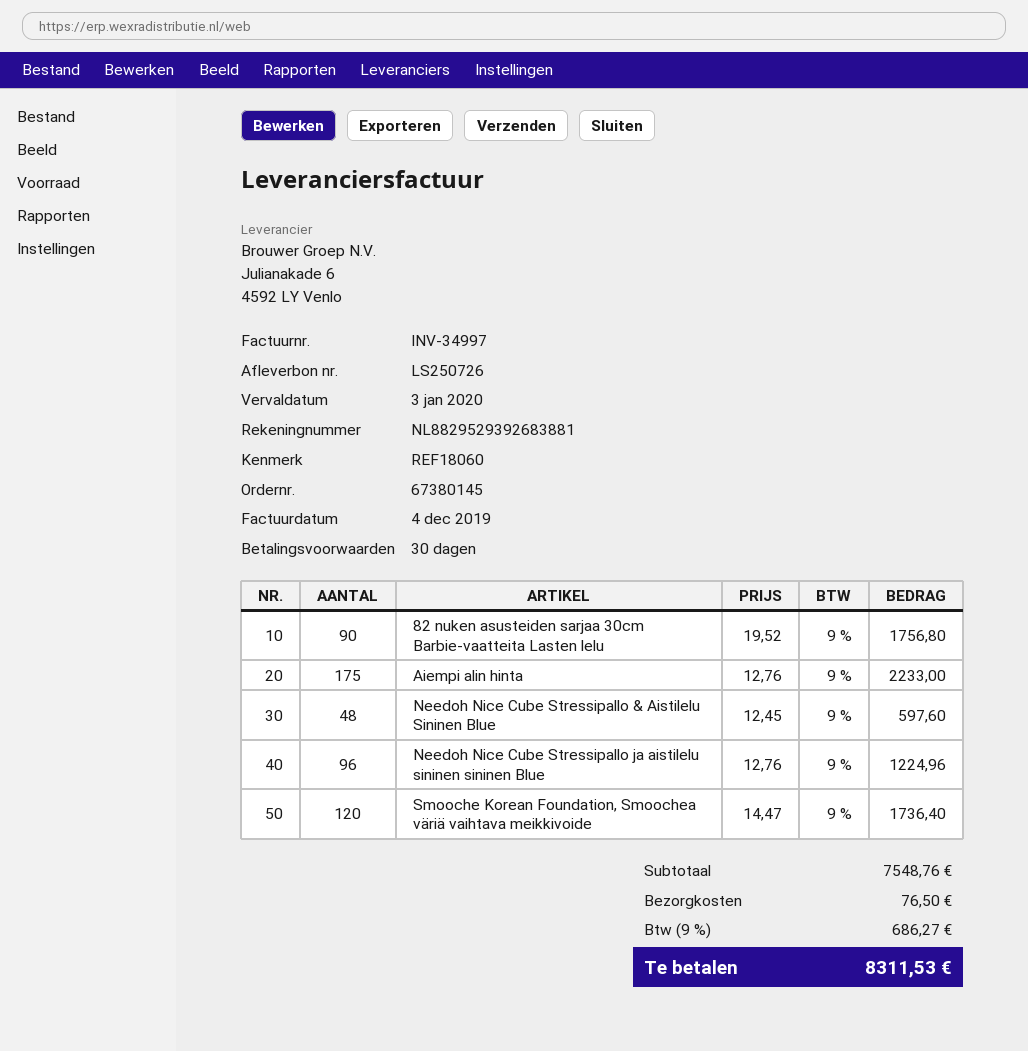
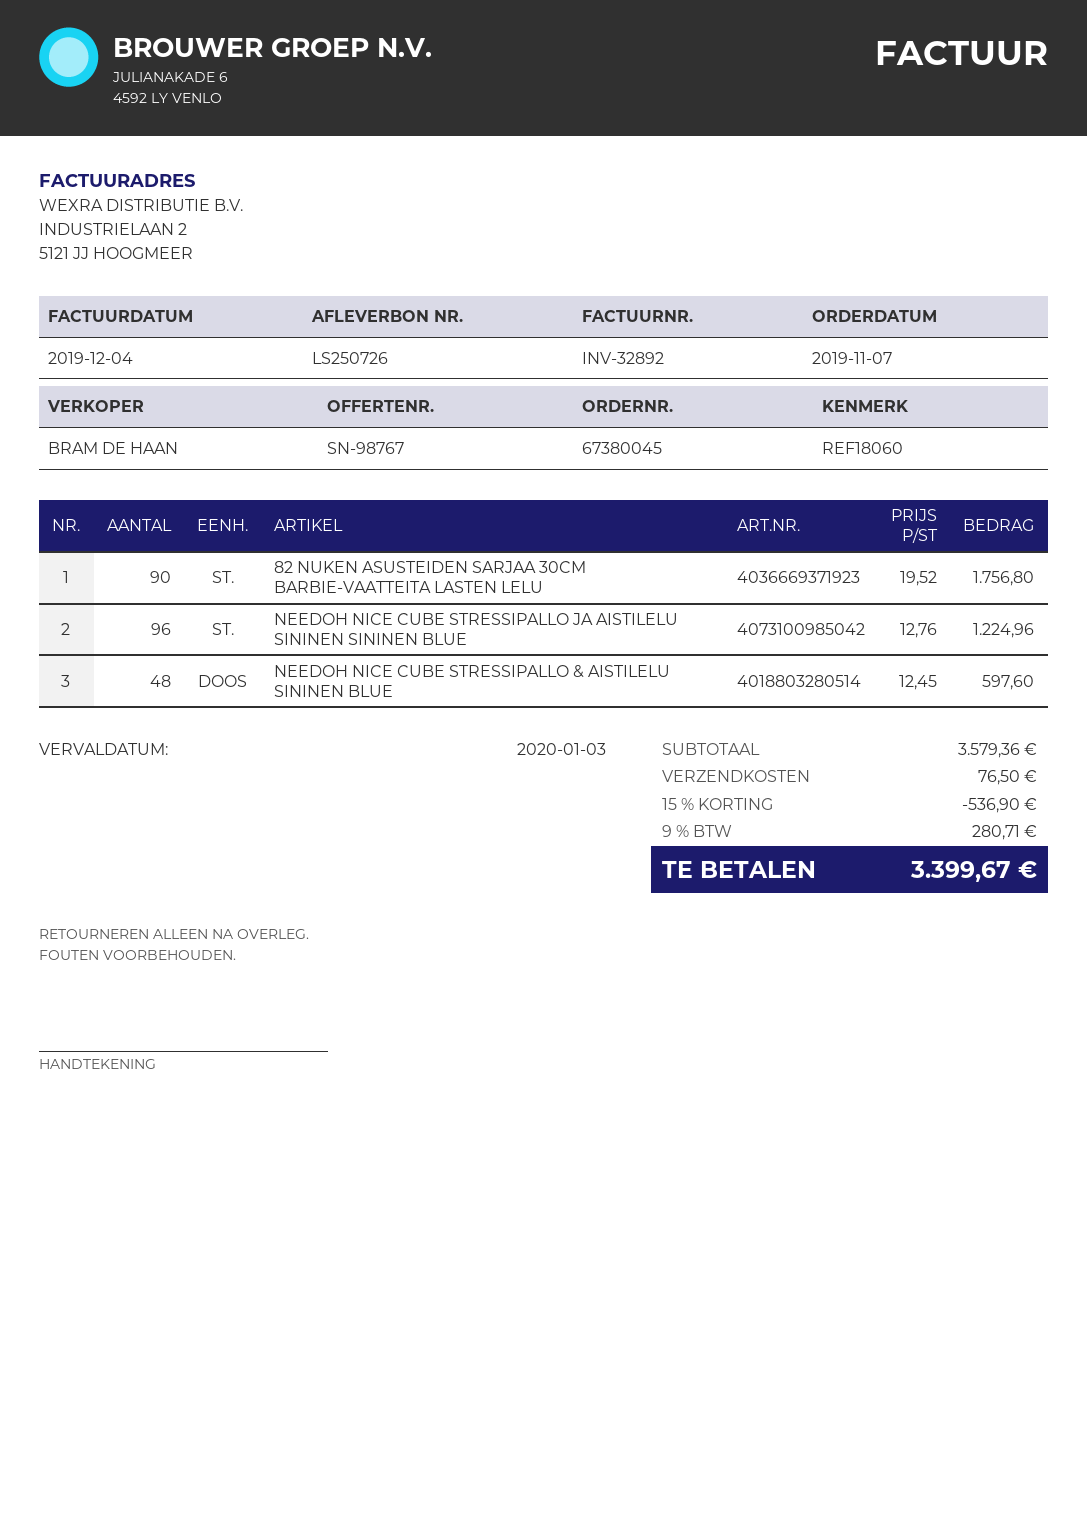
order number: 67380145 -> 67380045
invoice number: INV-34997 -> INV-32892
Aiempi alin hinta: 175 x 12.76 = 2233.00 -> none
Smooche Korean Foundation, Smoochea väriä vaihtava meikkivoide: 120 x 14.47 = 1736.40 -> none
subtotal: 7548.76 -> 3579.36
discount: none -> 15% = 536.90
tax: 9% = 686.27 -> 9% = 280.71
total: 8311.53 -> 3399.67

